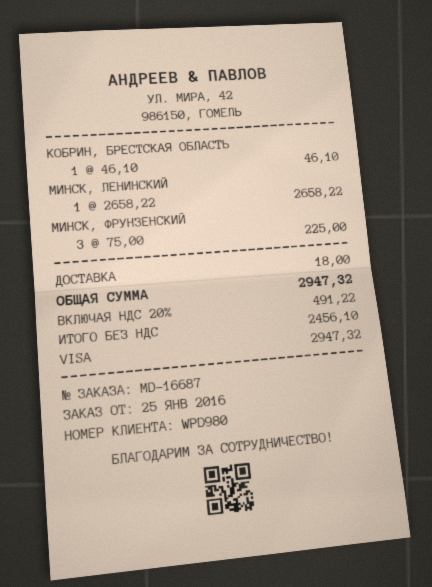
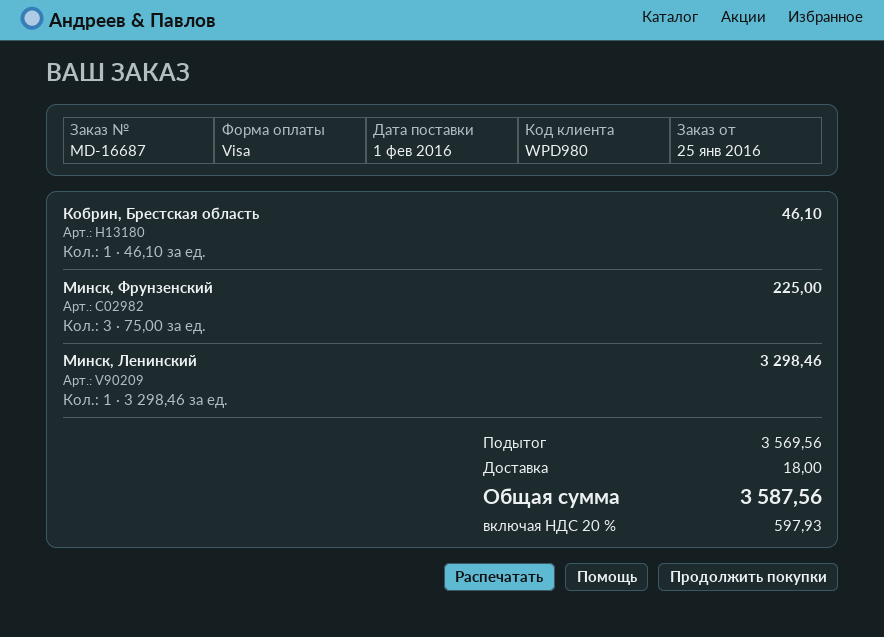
МИНСК, ЛЕНИНСКИЙ: 1 x 2658.22 = 2658.22 -> 1 x 3298.46 = 3298.46
tax: 20% = 491.22 -> 20% = 597.93
total: 2947.32 -> 3587.56

